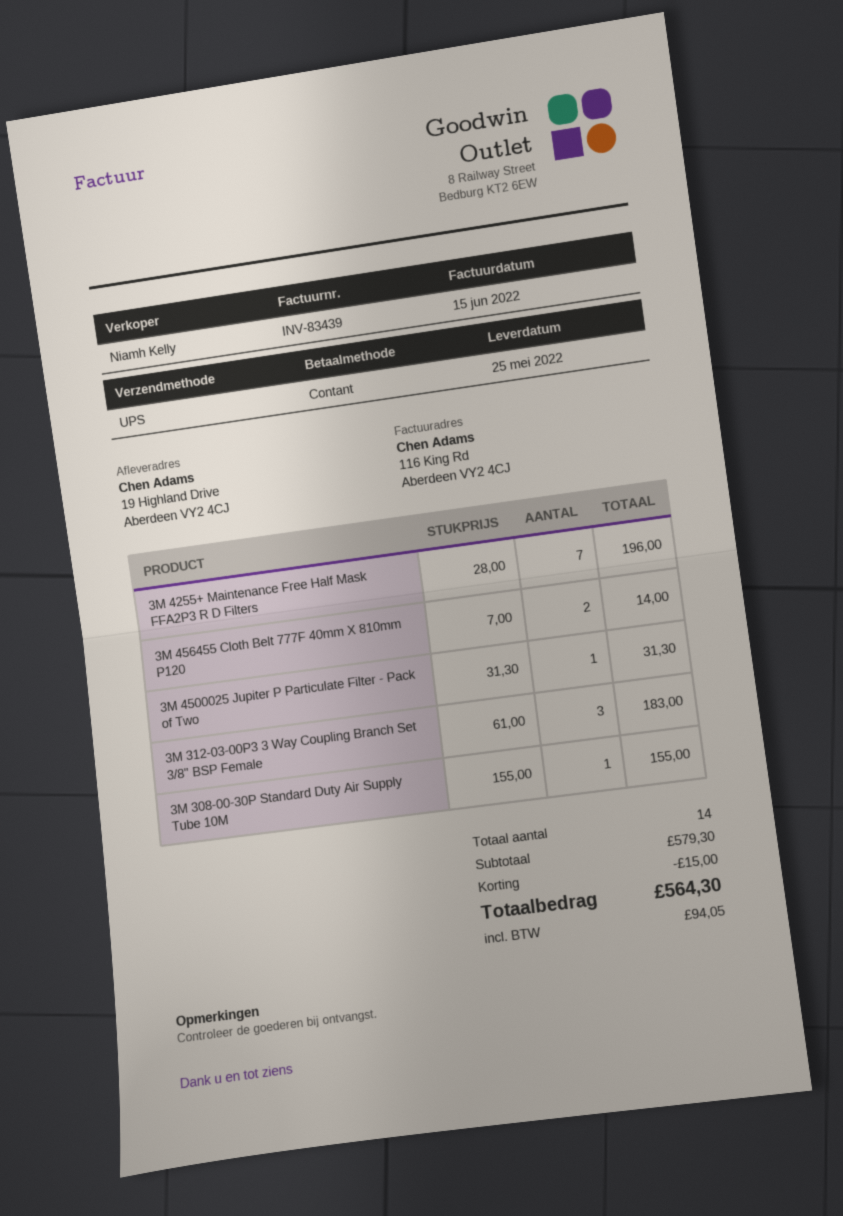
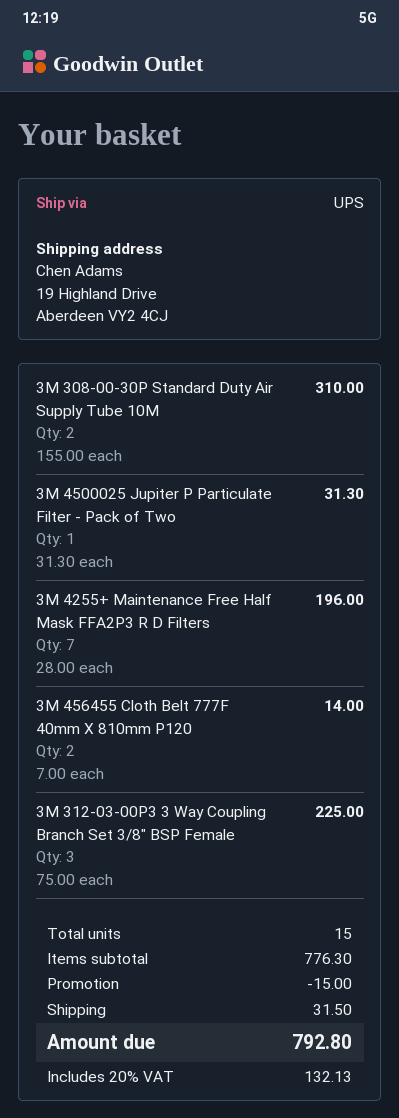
3M 312-03-00P3 3 Way Coupling Branch Set 3/8" BSP Female: 3 x 61.00 = 183.00 -> 3 x 75.00 = 225.00
3M 308-00-30P Standard Duty Air Supply Tube 10M: 1 x 155.00 = 155.00 -> 2 x 155.00 = 310.00
total quantity: 14 -> 15
subtotal: 579.30 -> 776.30
shipping: none -> 31.50
tax: 94.05 -> 132.13
total: 564.30 -> 792.80

